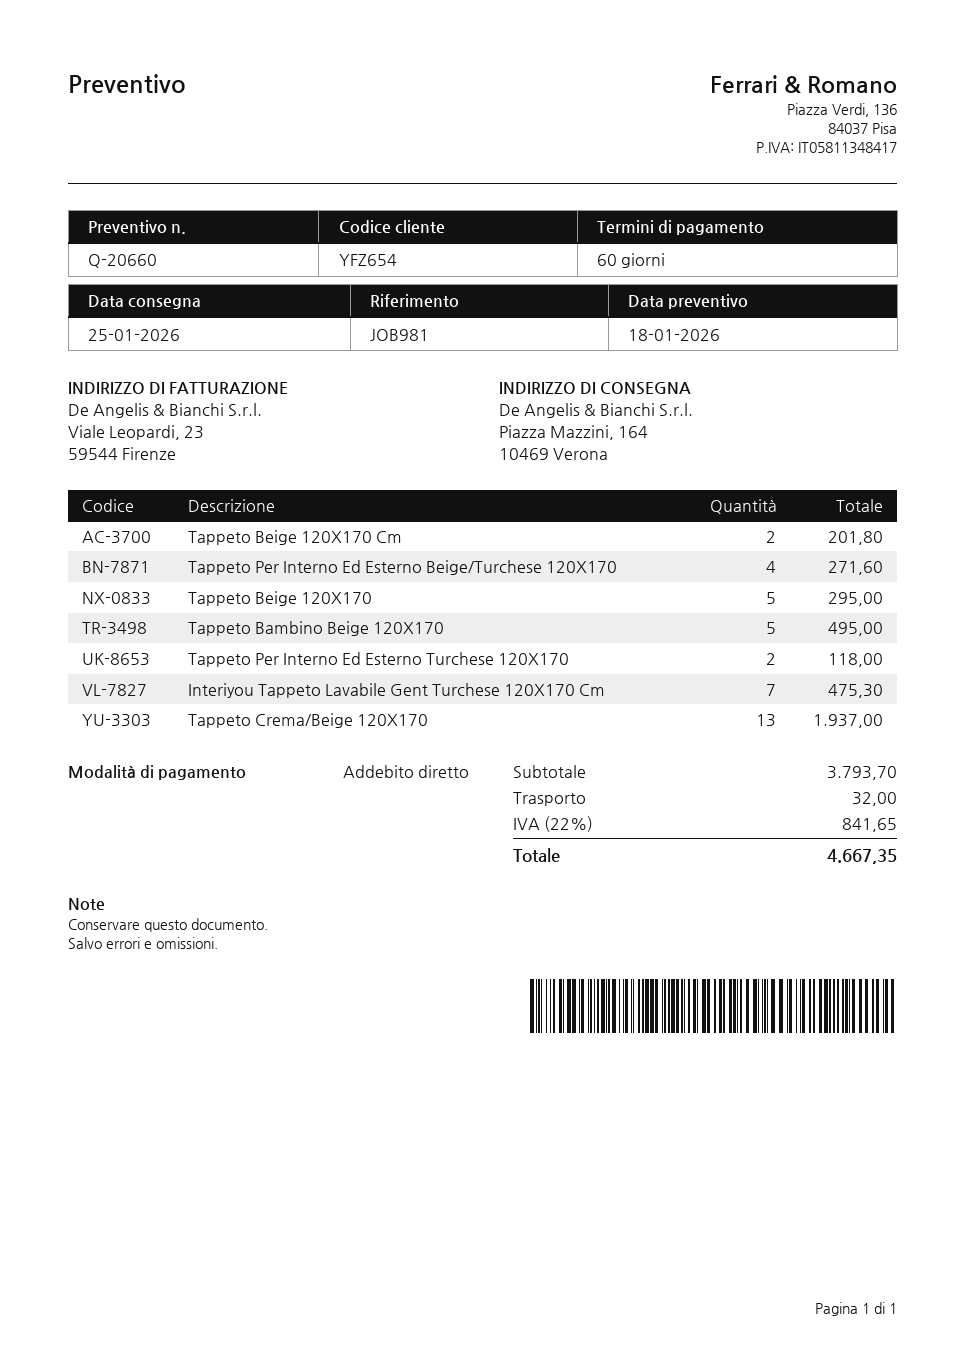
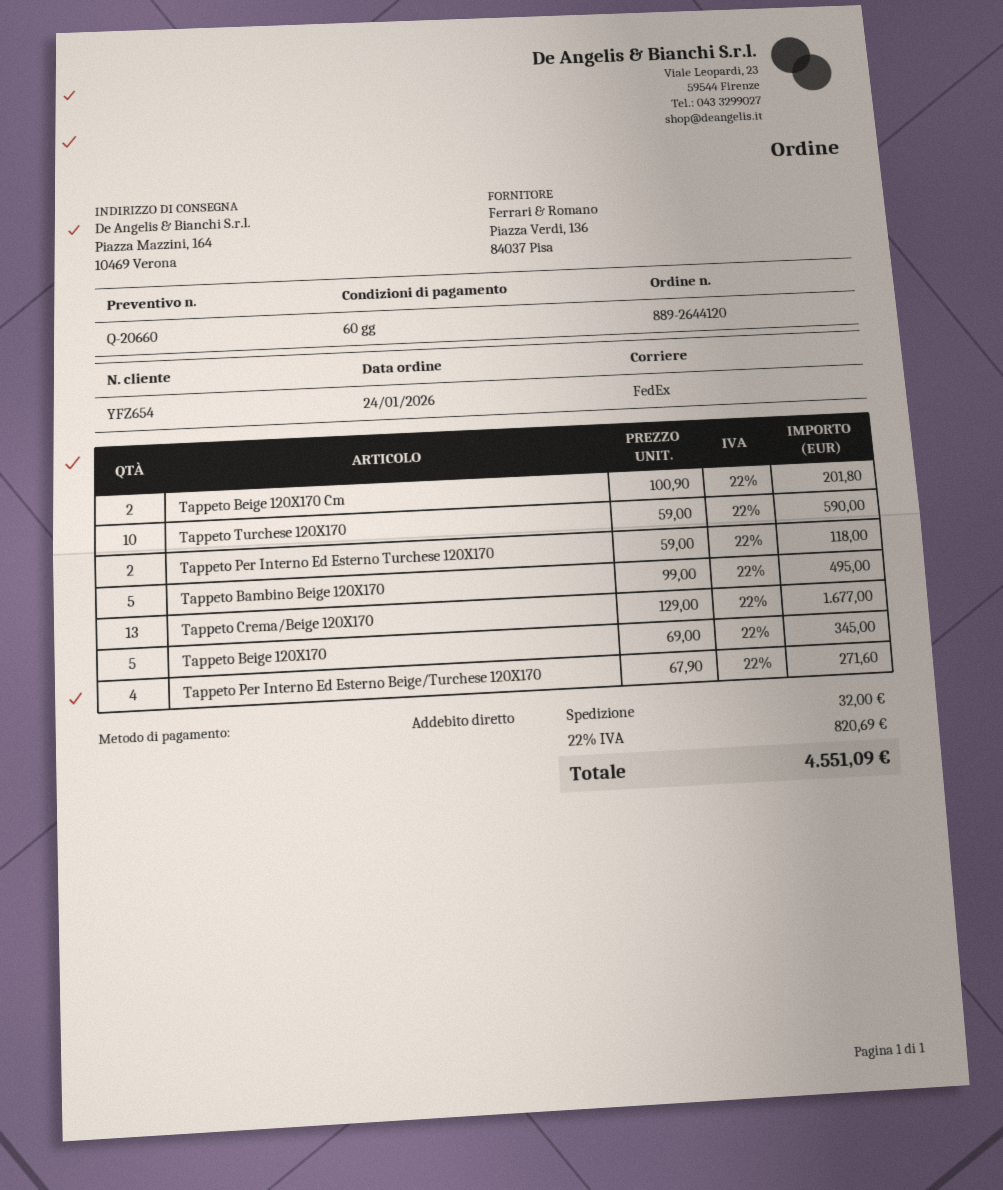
Tappeto Beige 120X170: 5 for 295.00 -> 5 for 345.00
Interiyou Tappeto Lavabile Gent Turchese 120X170 Cm: 7 for 475.30 -> none
Tappeto Crema/Beige 120X170: 13 for 1937.00 -> 13 for 1677.00
Tappeto Turchese 120X170: none -> 10 for 590.00
tax: 22% = 841.65 -> 22% = 820.69
total: 4667.35 -> 4551.09

